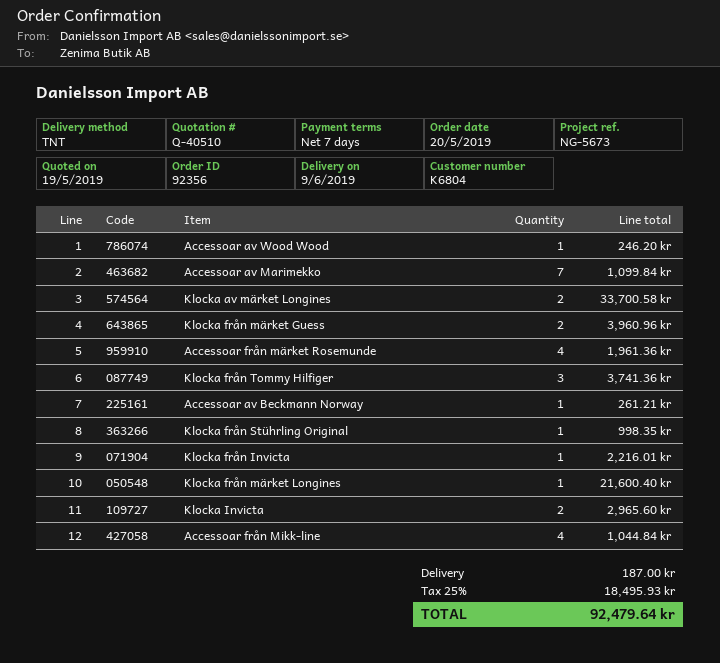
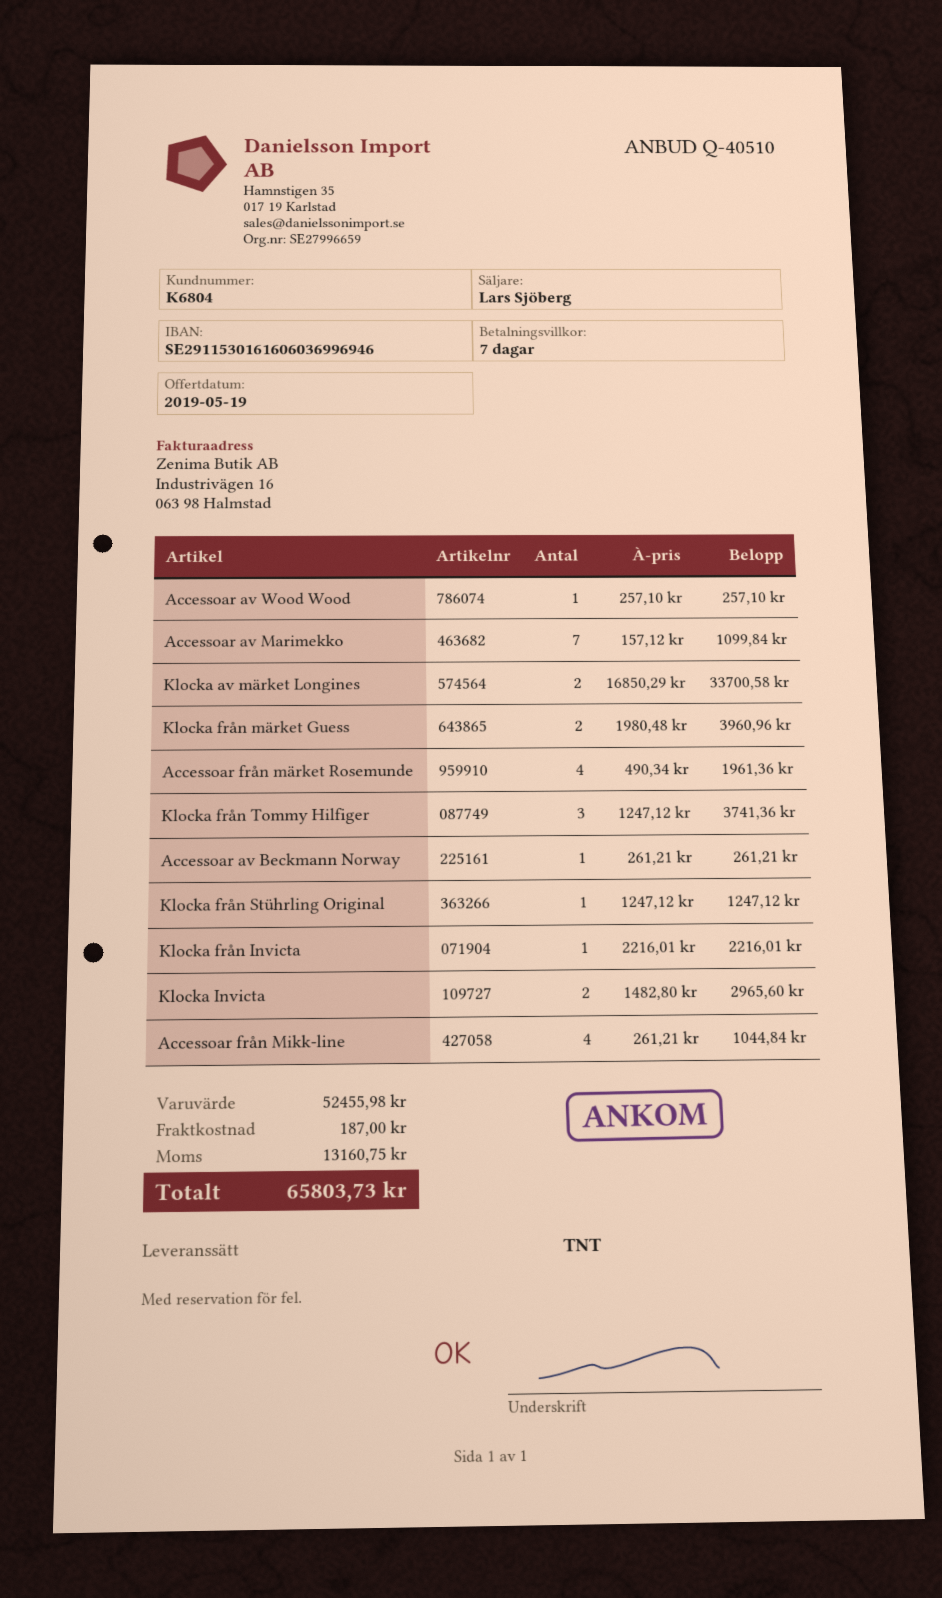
Accessoar av Wood Wood: 1 for 246.20 -> 1 for 257.10
Klocka från Stührling Original: 1 for 998.35 -> 1 for 1247.12
Klocka från märket Longines: 1 for 21600.40 -> none
tax: 18495.93 -> 13160.75
total: 92479.64 -> 65803.73

